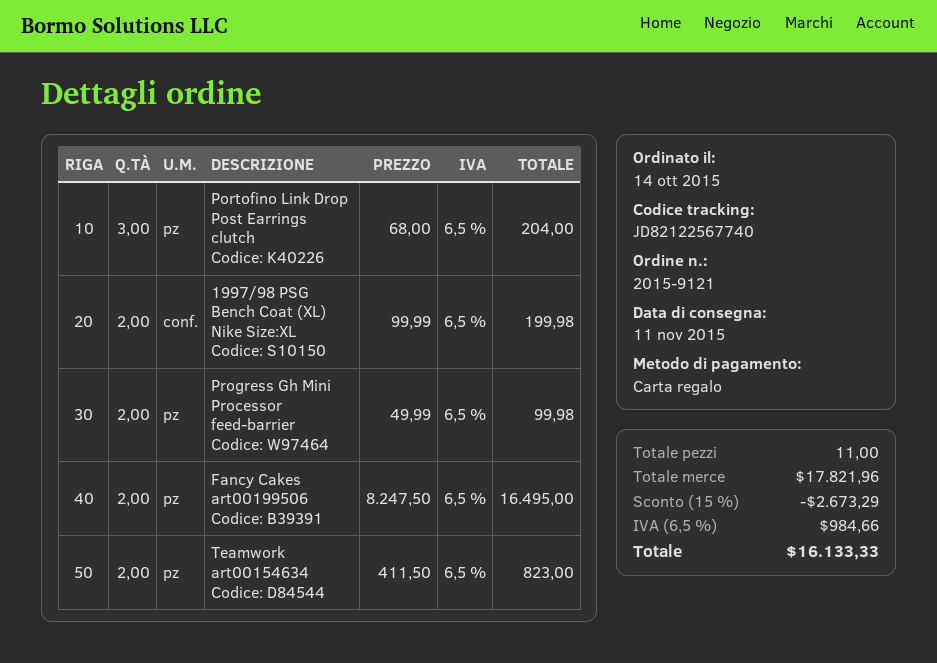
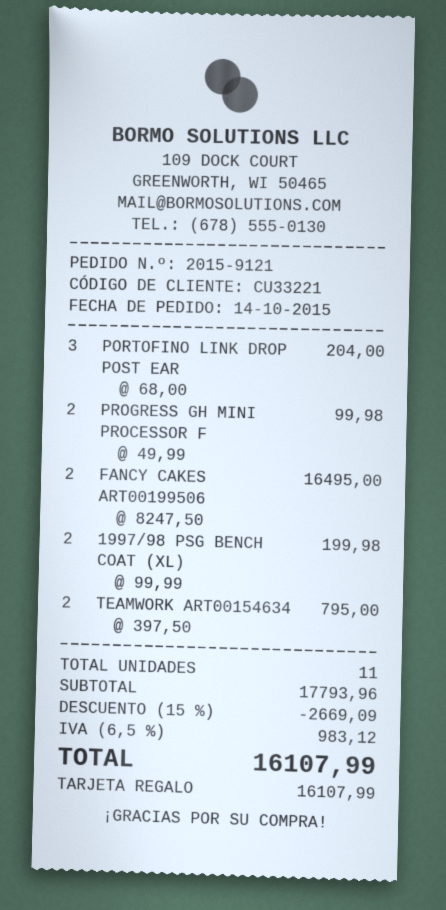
Teamwork art00154634: 2 x 411.50 = 823.00 -> 2 x 397.50 = 795.00
subtotal: 17821.96 -> 17793.96
discount: 15% = 2673.29 -> 15% = 2669.09
tax: 6.5% = 984.66 -> 6.5% = 983.12
total: 16133.33 -> 16107.99

